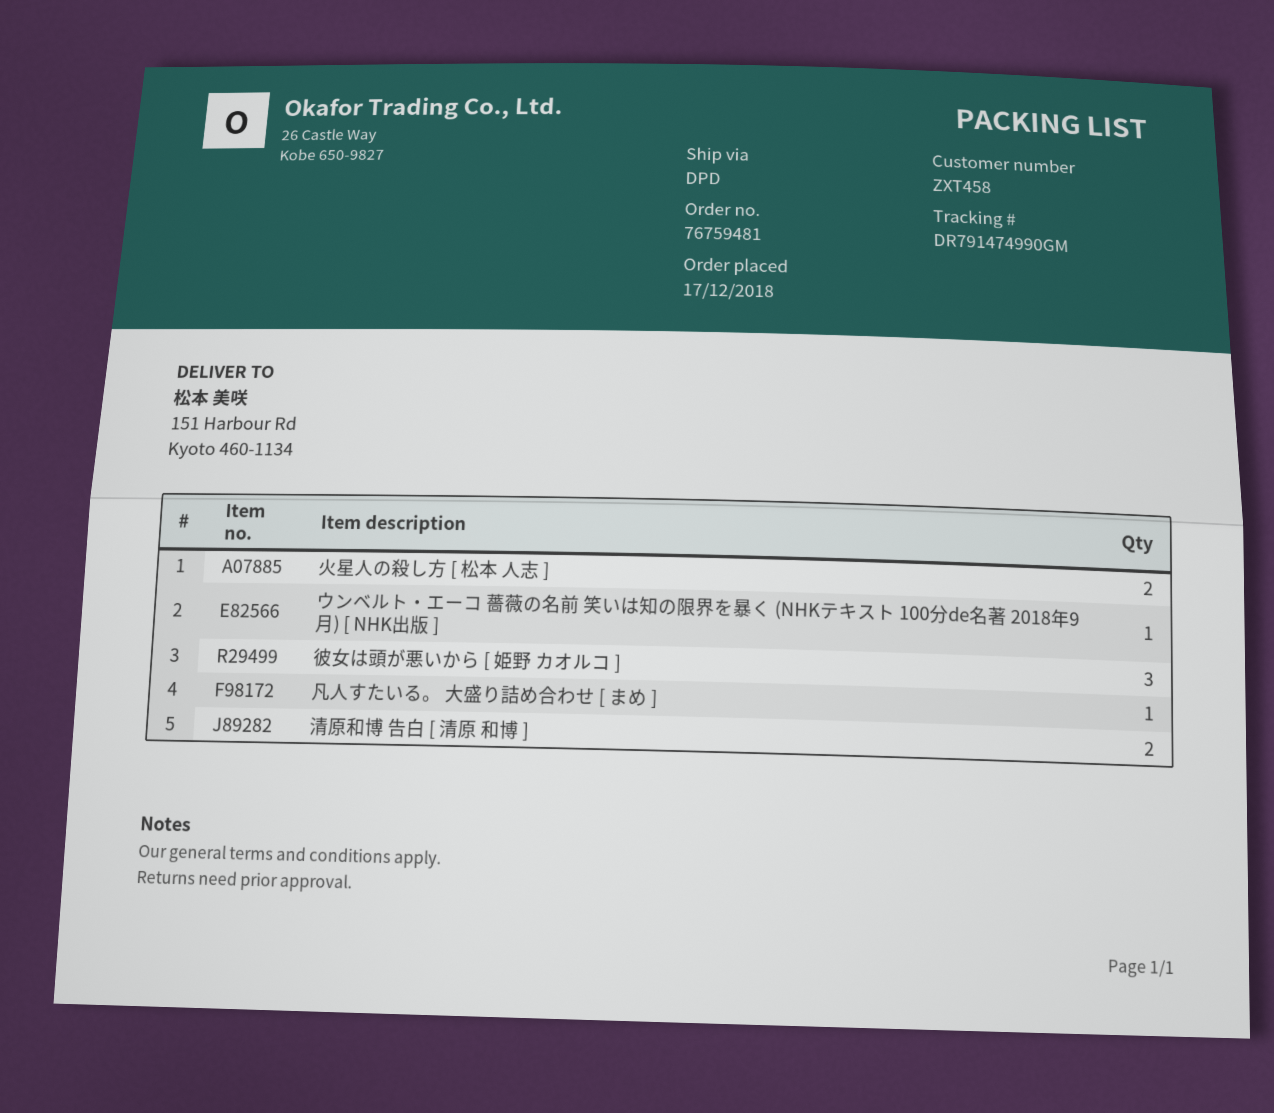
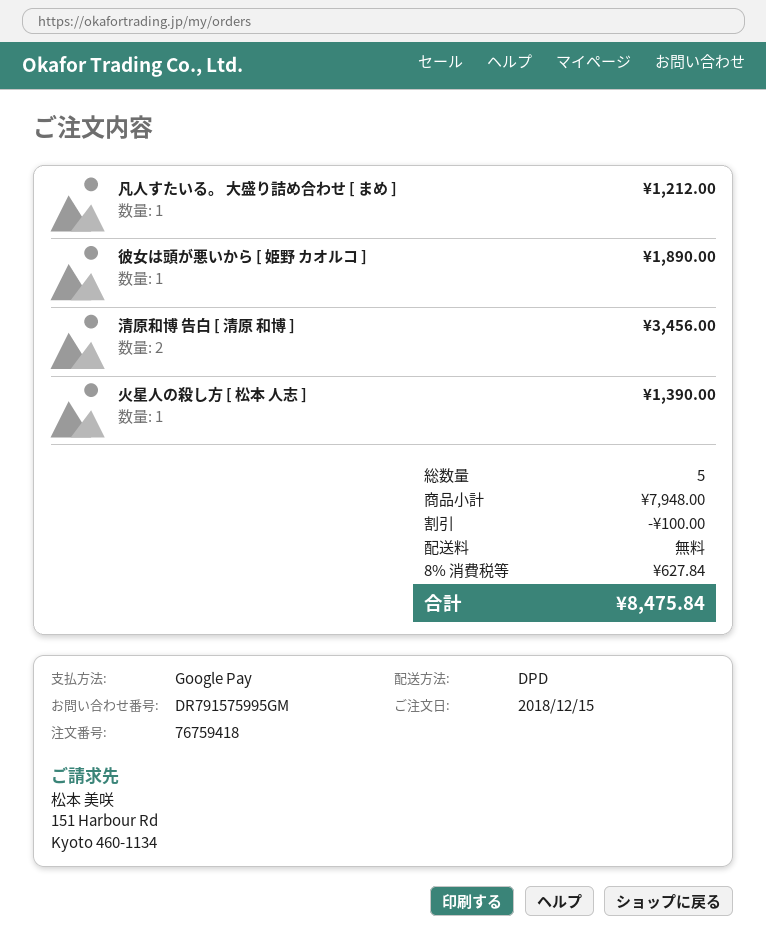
order number: 76759481 -> 76759418
order date: 2018-12-17 -> 2018-12-15
tracking number: DR791474990GM -> DR791575995GM
火星人の殺し方 [ 松本 人志 ]: 2 -> 1
ウンベルト・エーコ 薔薇の名前 笑いは知の限界を暴く (NHKテキスト 100分de名著 2018年9月) [ NHK出版 ]: 1 -> none
彼女は頭が悪いから [ 姫野 カオルコ ]: 3 -> 1

